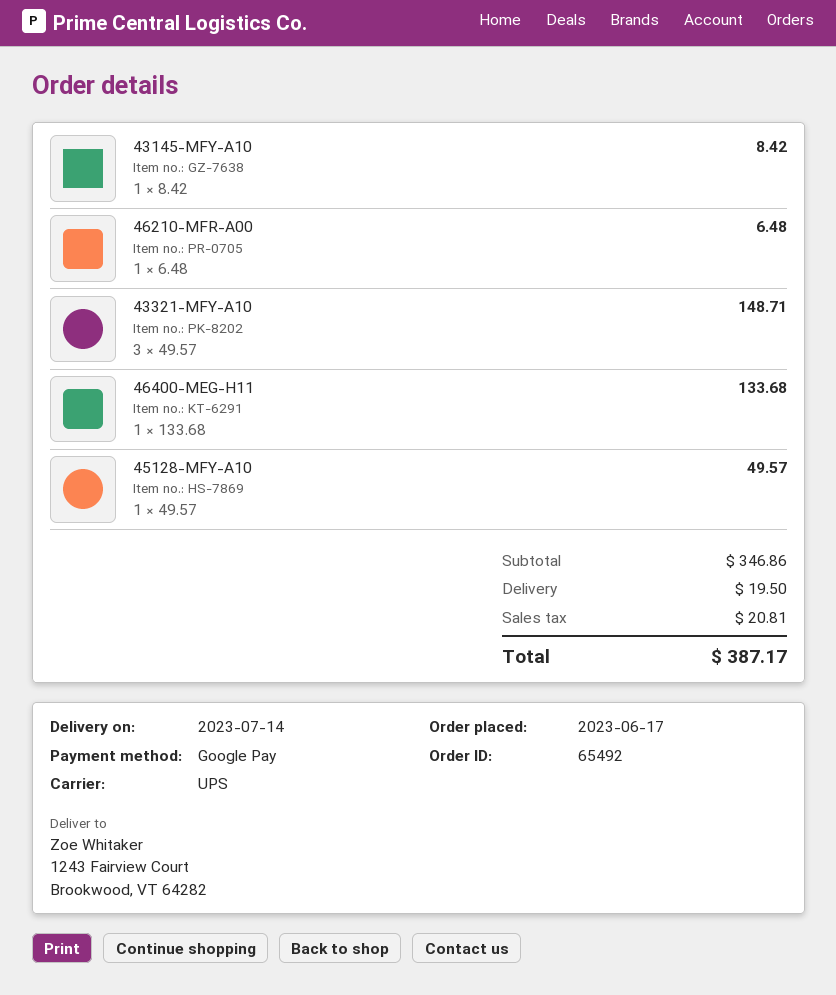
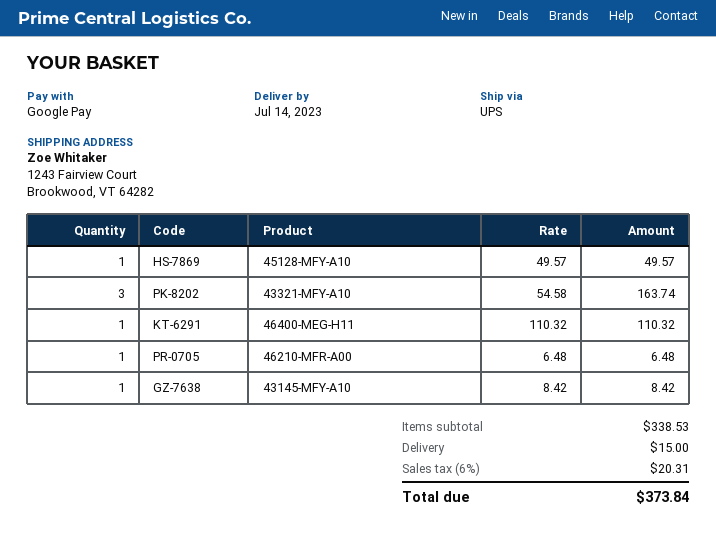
43321-MFY-A10: 3 x 49.57 = 148.71 -> 3 x 54.58 = 163.74
46400-MEG-H11: 1 x 133.68 = 133.68 -> 1 x 110.32 = 110.32
subtotal: 346.86 -> 338.53
shipping: 19.50 -> 15.00
tax: 20.81 -> 20.31
total: 387.17 -> 373.84

